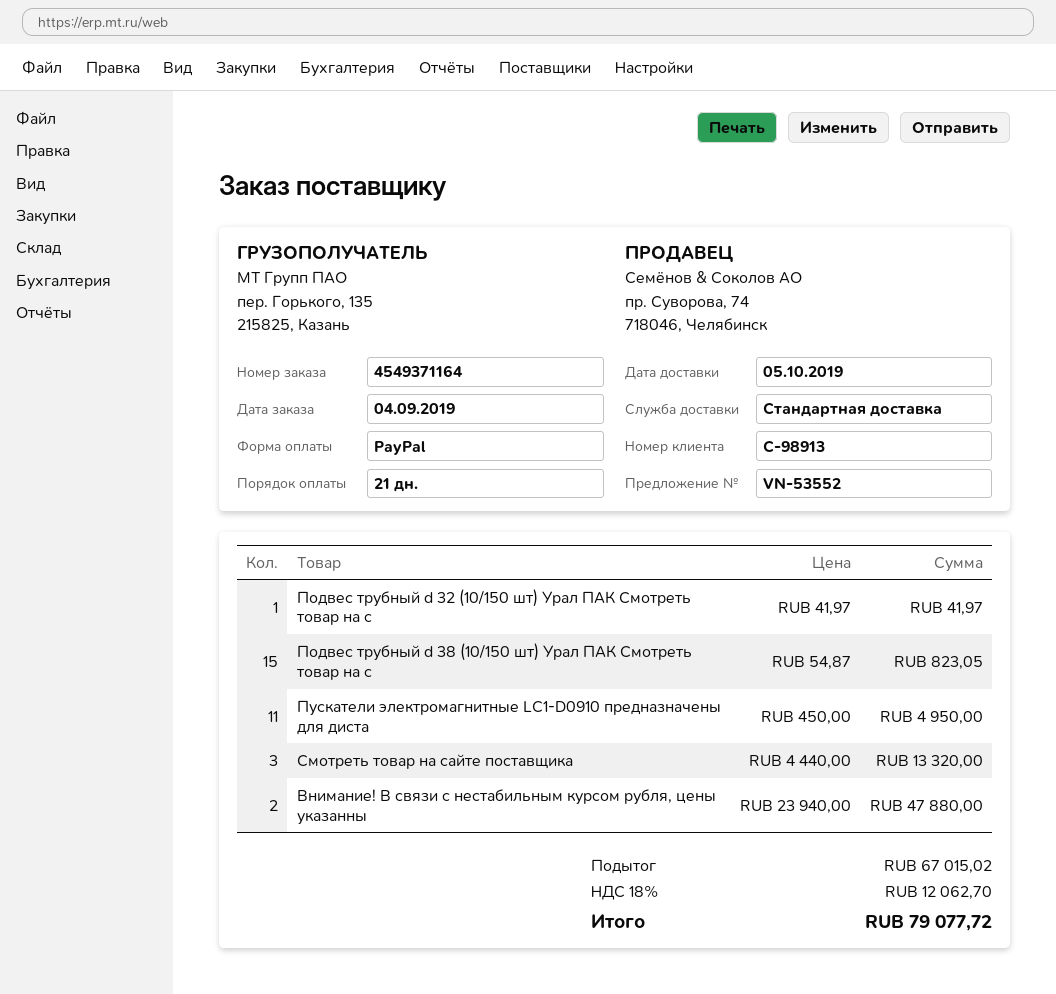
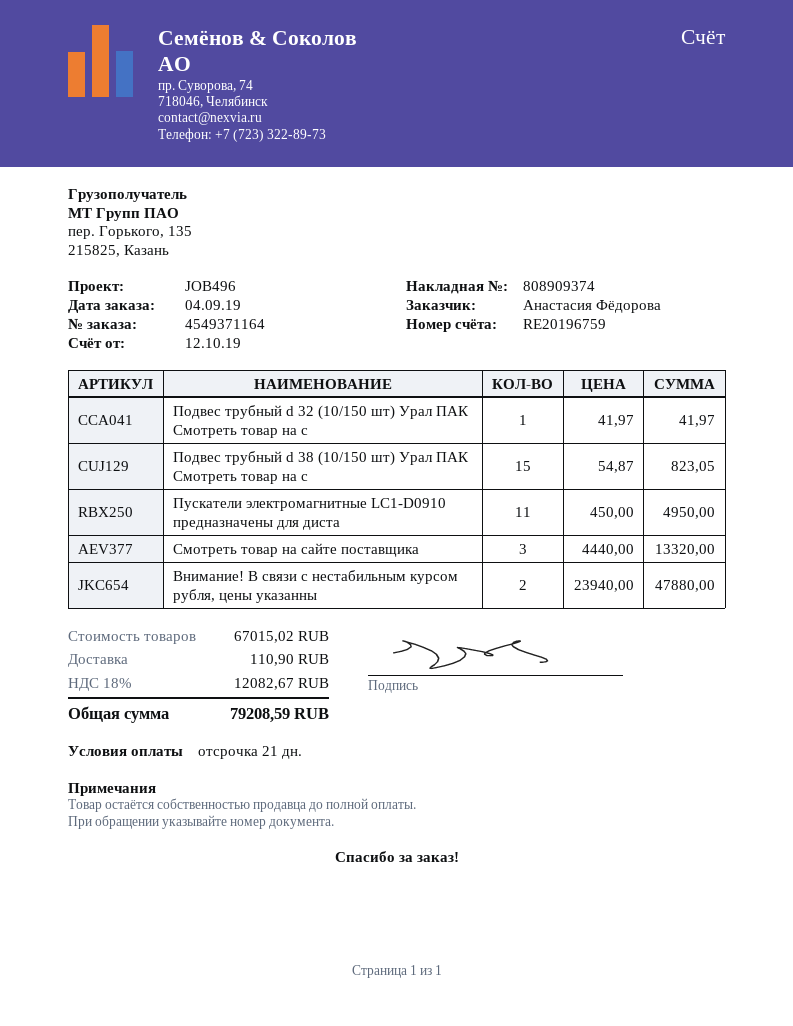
shipping: none -> 110.90
tax: 18% = 12062.70 -> 18% = 12082.67
total: 79077.72 -> 79208.59

